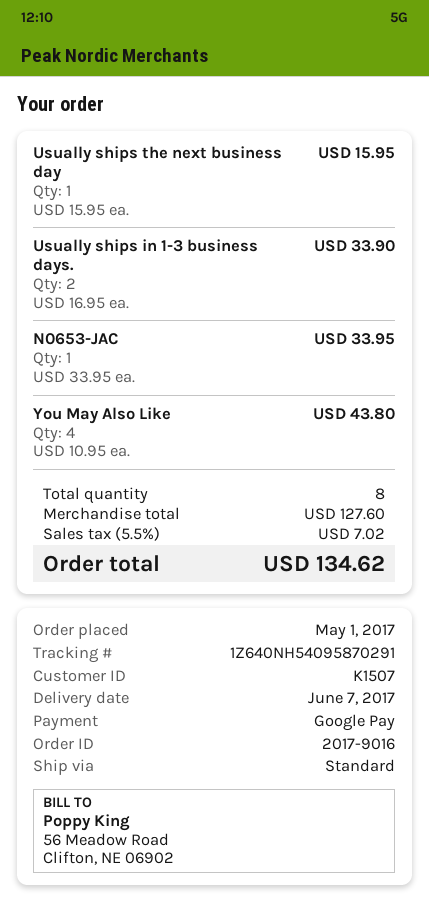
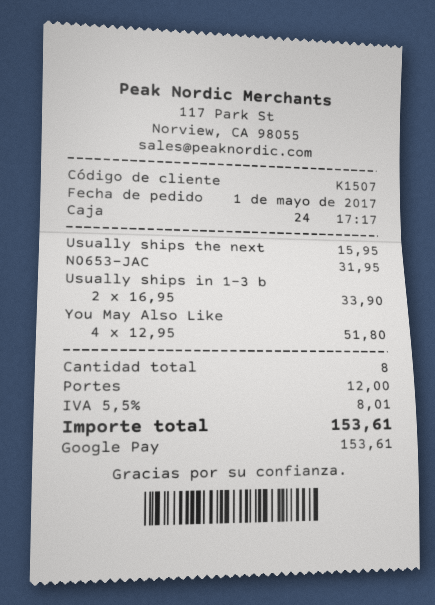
N0653-JAC: 1 x 33.95 = 33.95 -> 1 x 31.95 = 31.95
You May Also Like: 4 x 10.95 = 43.80 -> 4 x 12.95 = 51.80
shipping: none -> 12.00
tax: 5.5% = 7.02 -> 5.5% = 8.01
total: 134.62 -> 153.61

